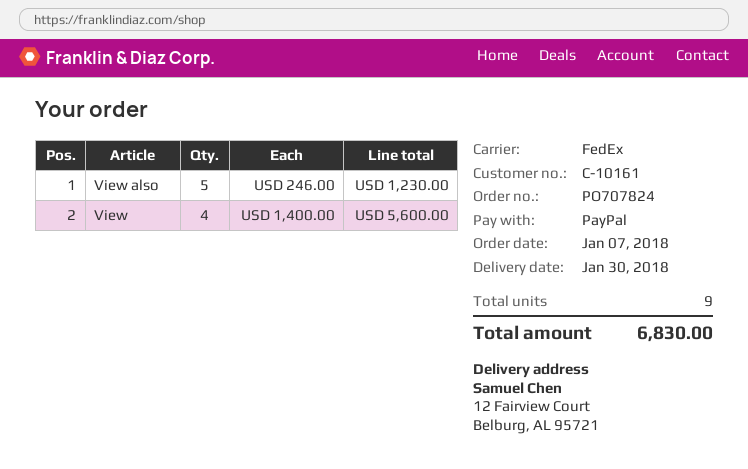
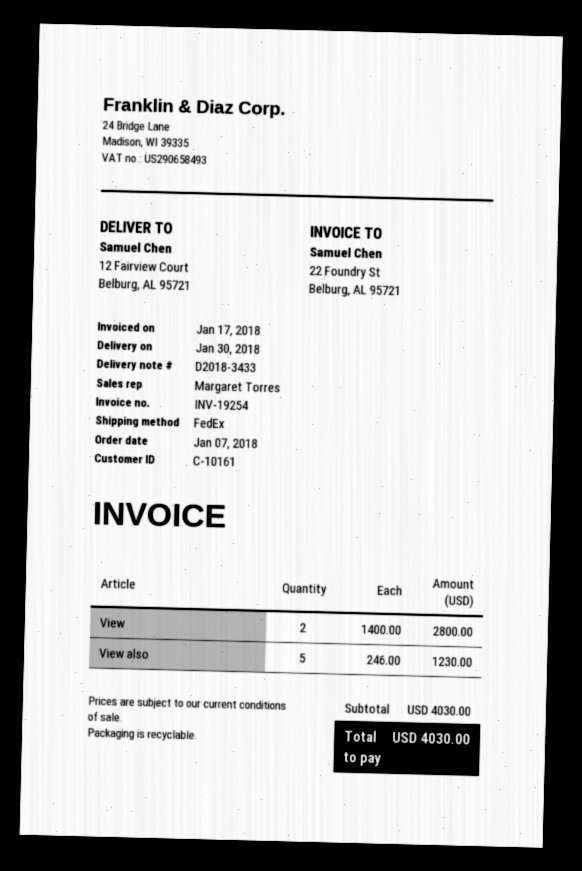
View: 4 x 1400.00 = 5600.00 -> 2 x 1400.00 = 2800.00
total: 6830.00 -> 4030.00

